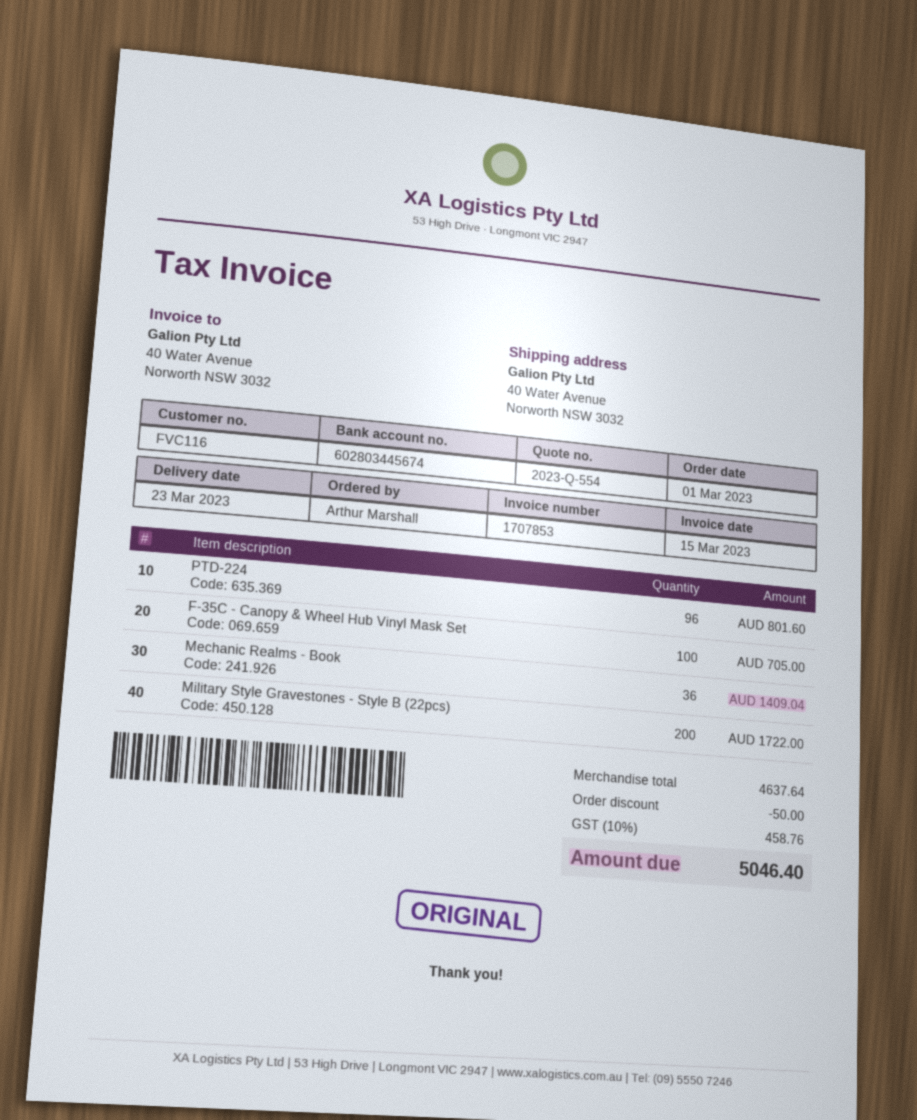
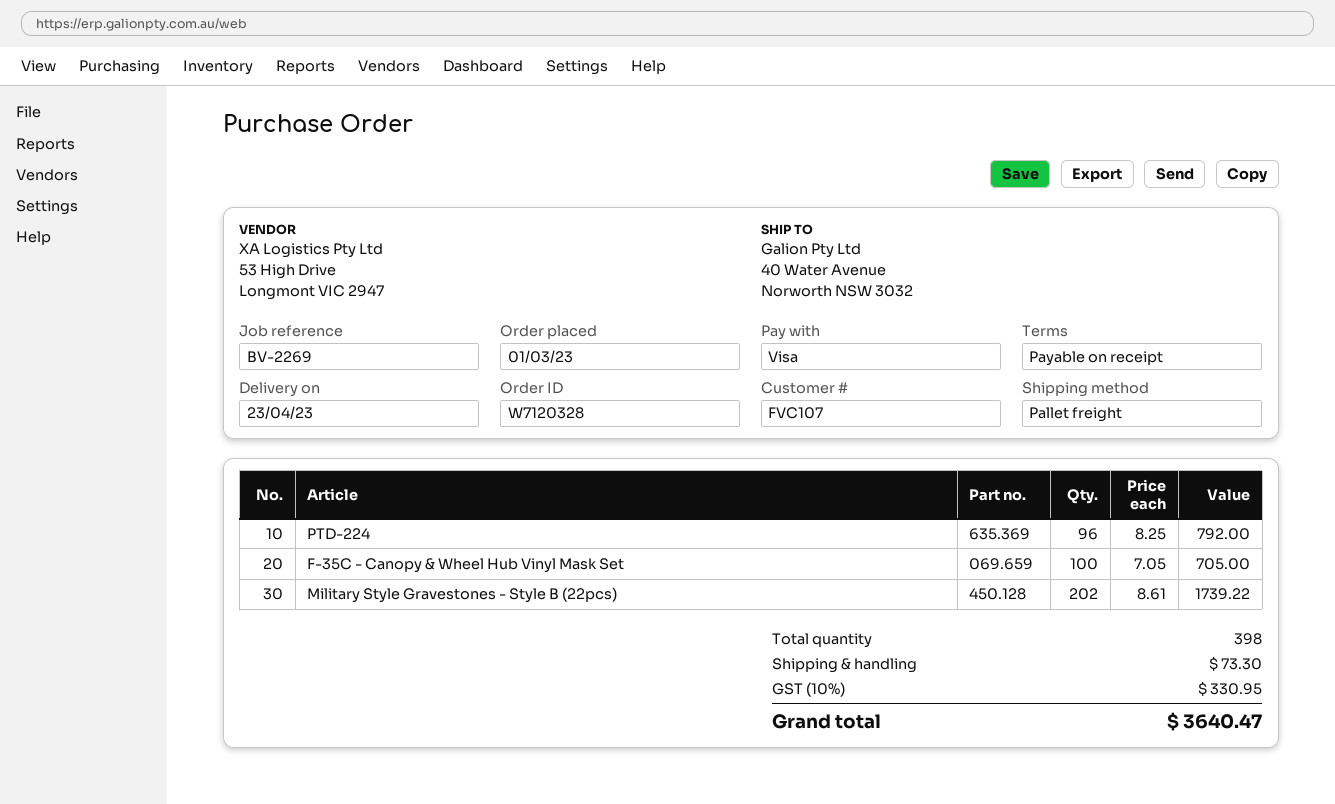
delivery date: 2023-03-23 -> 2023-04-23
customer number: FVC116 -> FVC107
PTD-224: 96 for 801.60 -> 96 for 792.00
Mechanic Realms - Book: 36 for 1409.04 -> none
Military Style Gravestones - Style B (22pcs): 200 for 1722.00 -> 202 for 1739.22
discount: 50.00 -> none
shipping: none -> 73.30
tax: 10% = 458.76 -> 10% = 330.95
total: 5046.40 -> 3640.47

